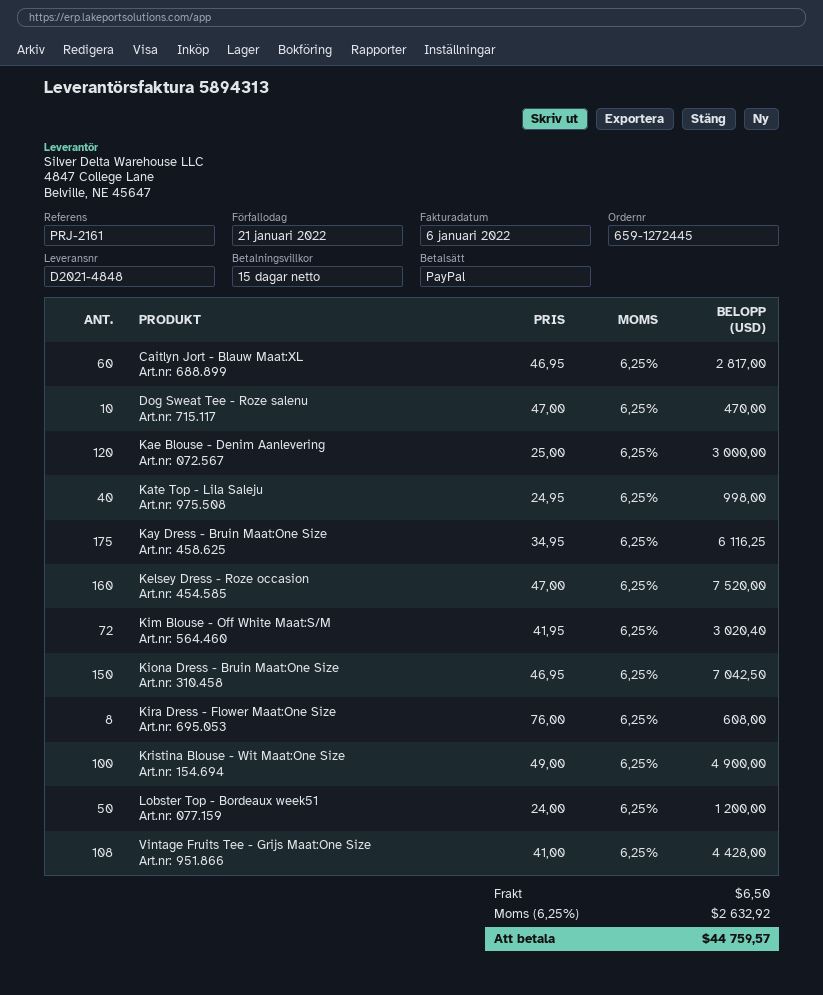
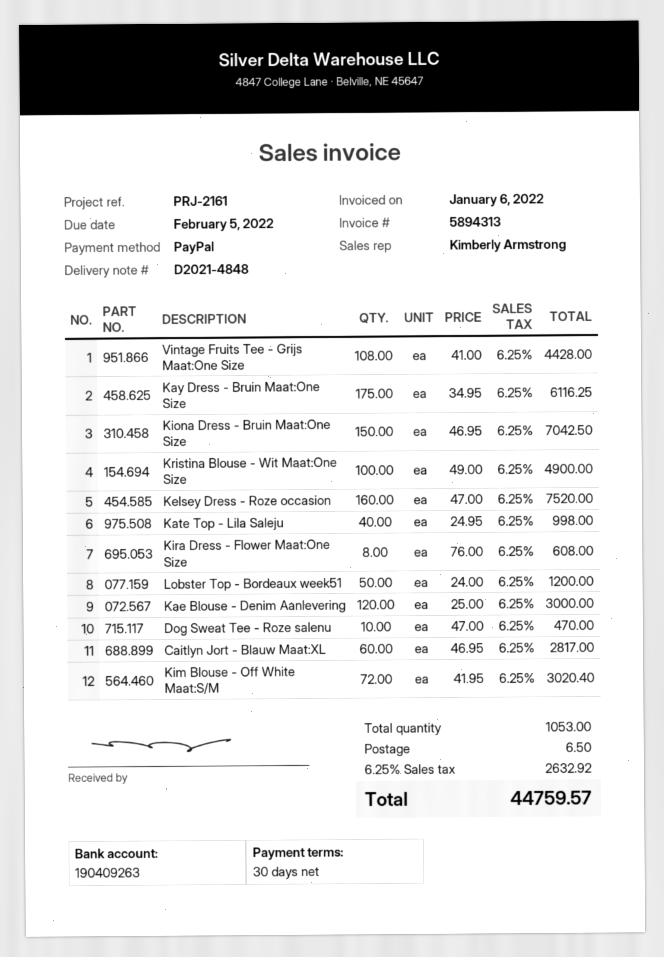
payment terms: 15 days -> 30 days
due date: 2022-01-21 -> 2022-02-05

